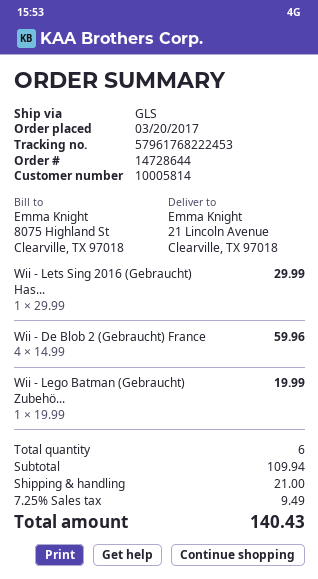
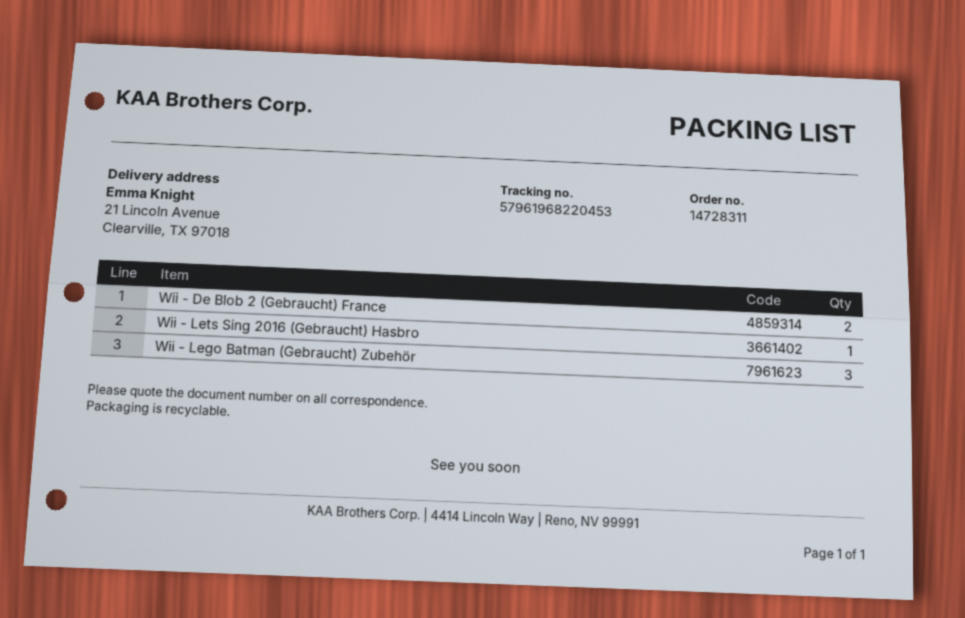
order number: 14728644 -> 14728311
tracking number: 57961768222453 -> 57961968220453
Wii - De Blob 2 (Gebraucht) France: 4 -> 2
Wii - Lego Batman (Gebraucht) Zubehö...: 1 -> 3

